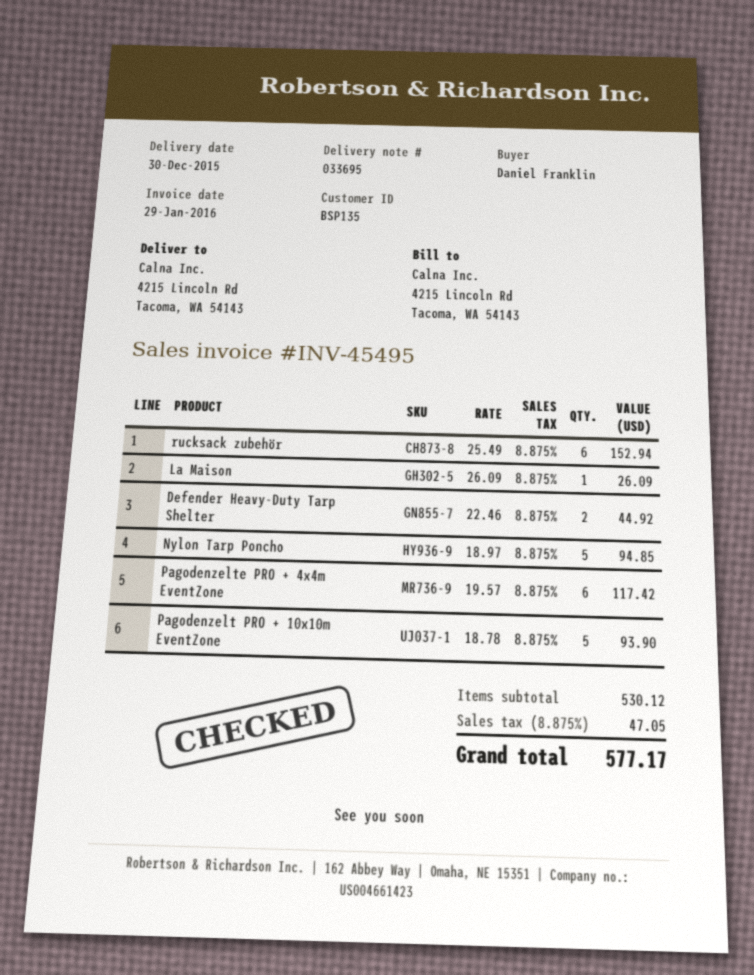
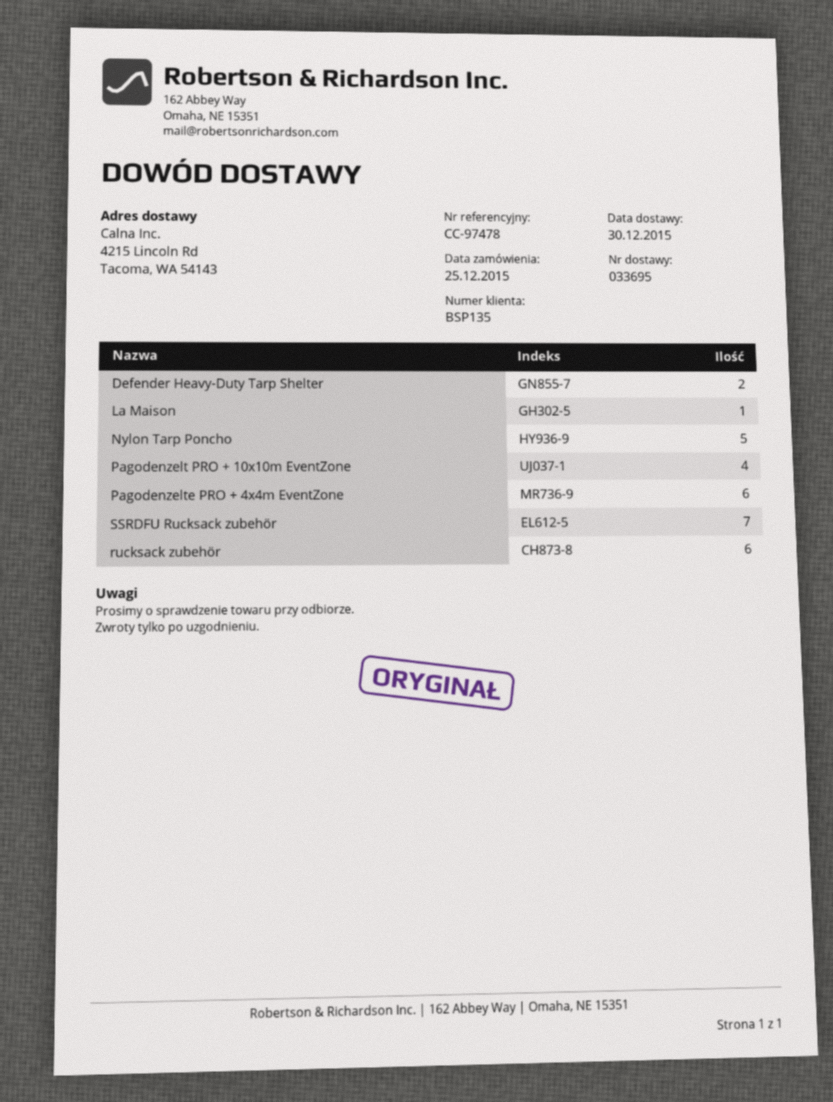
Pagodenzelt PRO + 10x10m EventZone: 5 -> 4
SSRDFU Rucksack zubehör: none -> 7

